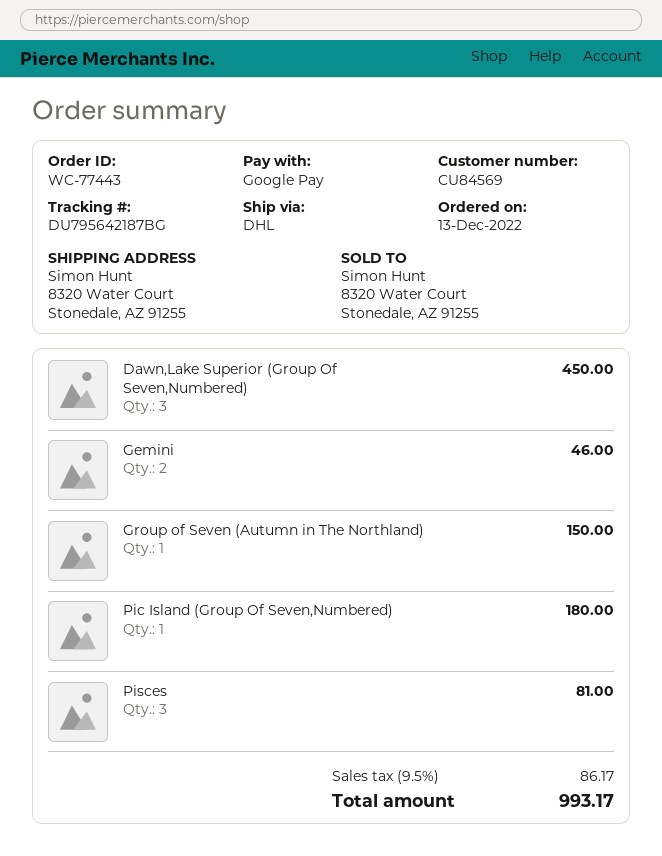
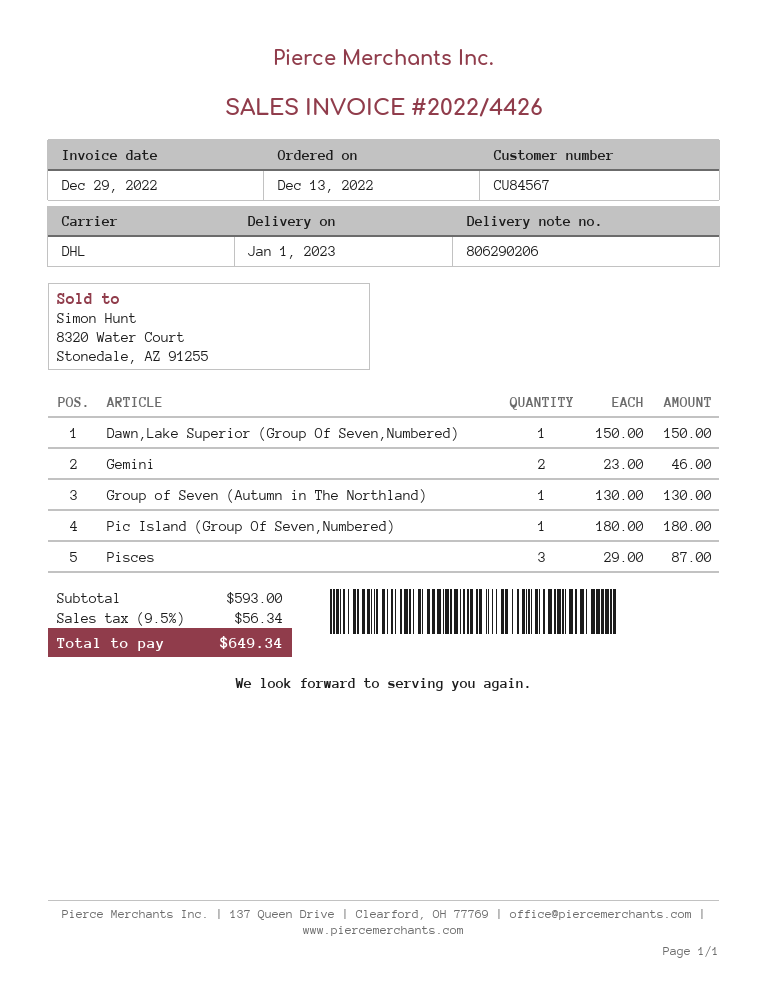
customer number: CU84569 -> CU84567
Dawn,Lake Superior (Group Of Seven,Numbered): 3 for 450.00 -> 1 for 150.00
Group of Seven (Autumn in The Northland): 1 for 150.00 -> 1 for 130.00
Pisces: 3 for 81.00 -> 3 for 87.00
tax: 9.5% = 86.17 -> 9.5% = 56.34
total: 993.17 -> 649.34

